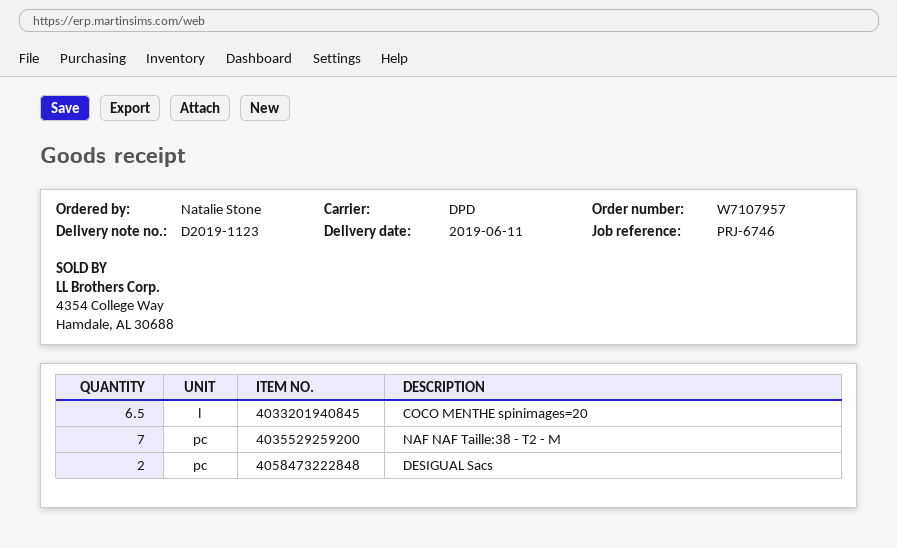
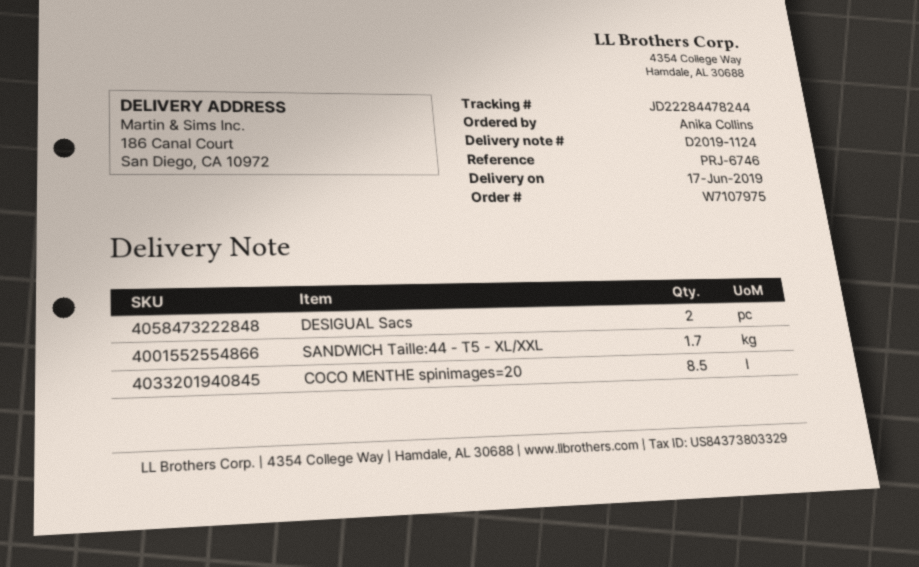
order number: W7107957 -> W7107975
delivery note number: D2019-1123 -> D2019-1124
delivery date: 2019-06-11 -> 2019-06-17
ordered by: Natalie Stone -> Anika Collins
COCO MENTHE spinimages=20: 6.5 -> 8.5
NAF NAF Taille:38 - T2 - M: 7 -> none
SANDWICH Taille:44 - T5 - XL/XXL: none -> 1.7

